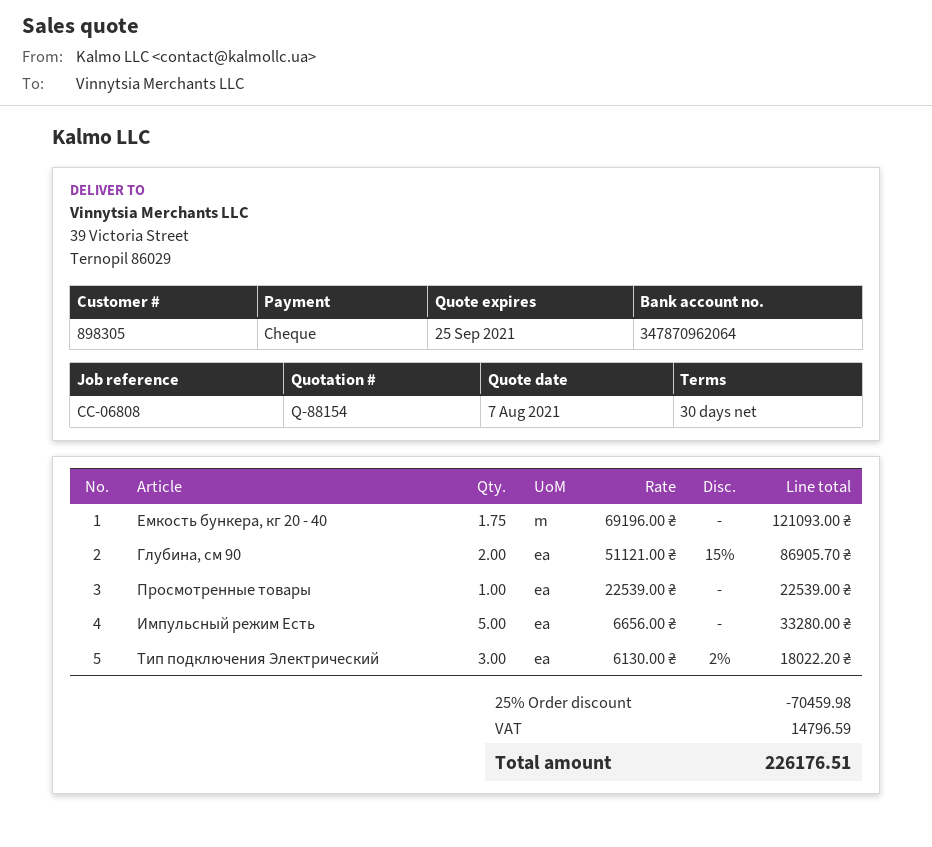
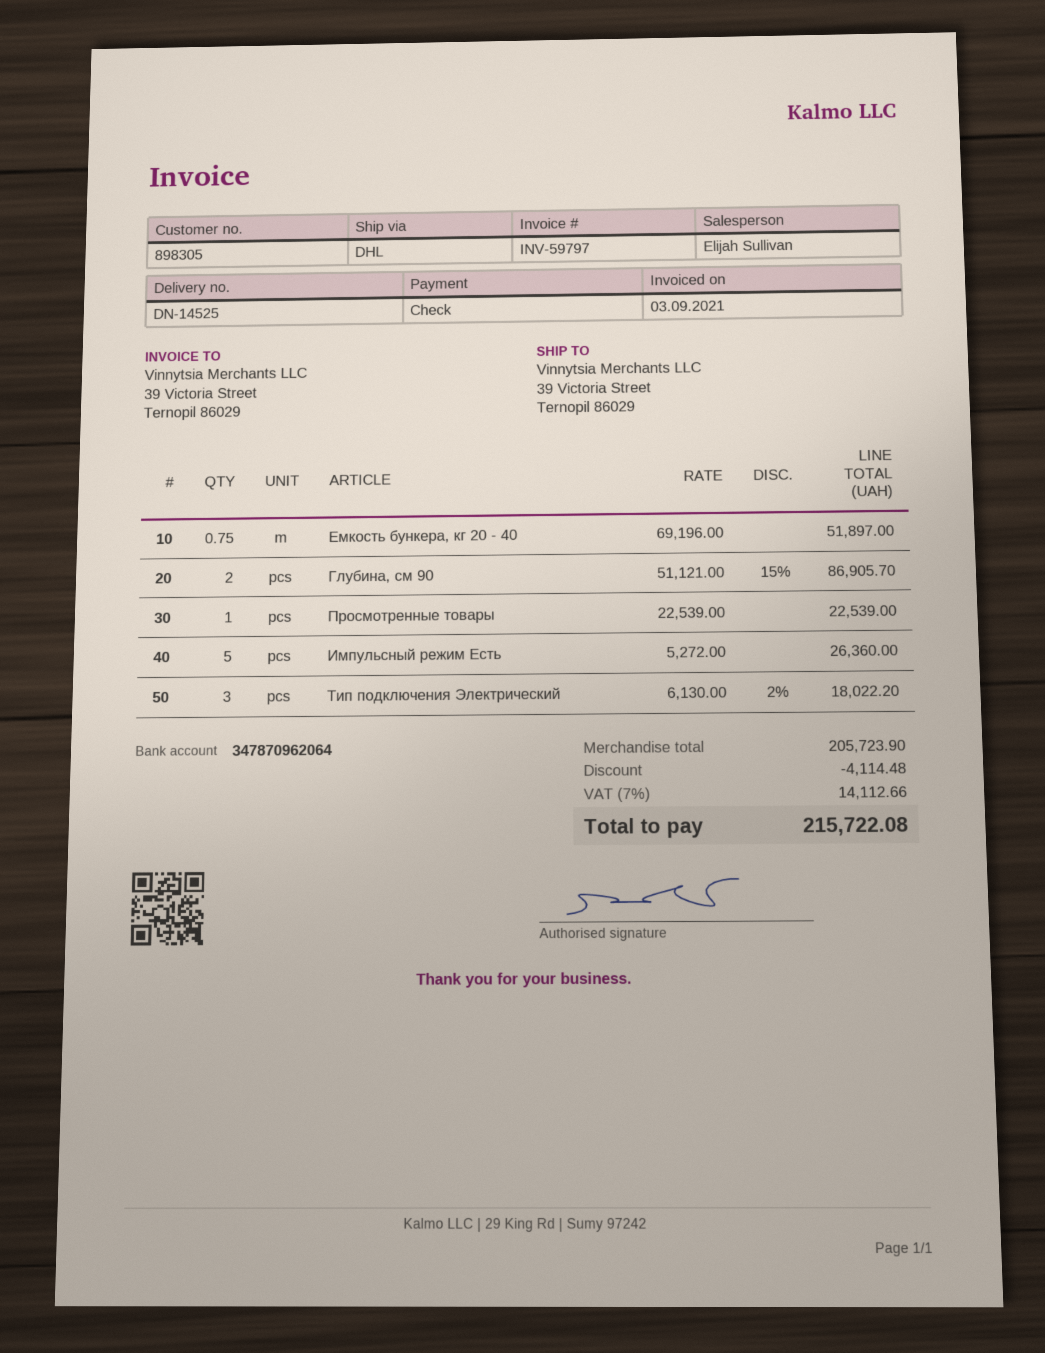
Емкость бункера, кг 20 - 40: 1.75 x 69196.00 = 121093.00 -> 0.75 x 69196.00 = 51897.00
Импульсный режим Есть: 5 x 6656.00 = 33280.00 -> 5 x 5272.00 = 26360.00
discount: 70459.98 -> 4114.48
tax: 14796.59 -> 14112.66
total: 226176.51 -> 215722.08

